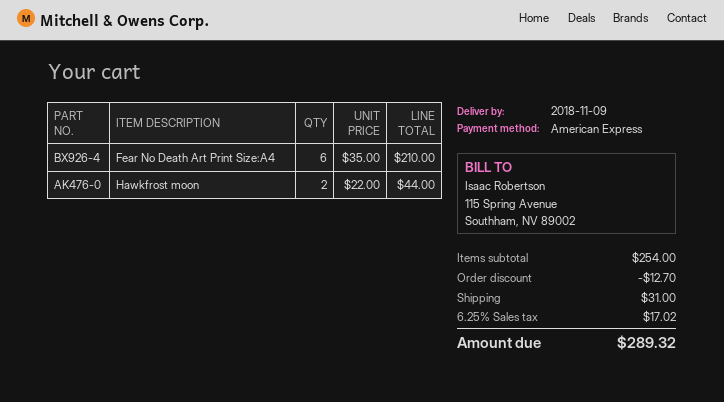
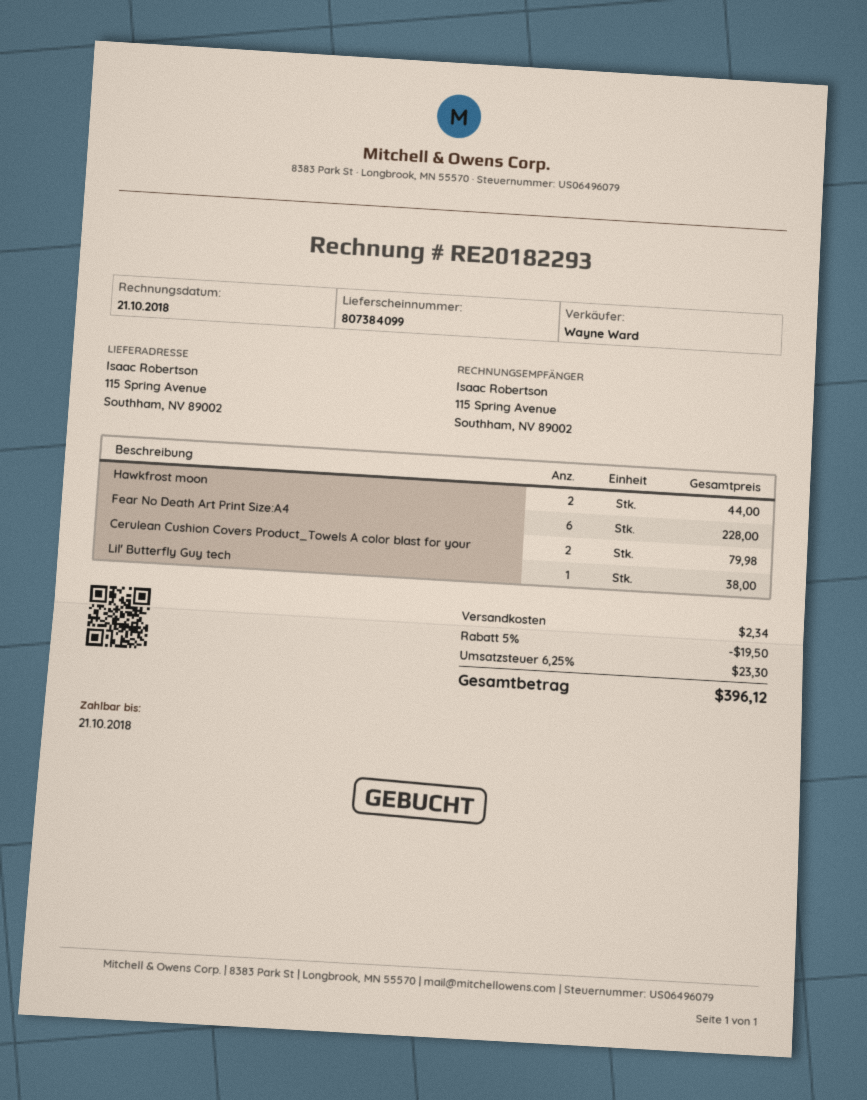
Fear No Death Art Print Size:A4: 6 for 210.00 -> 6 for 228.00
Cerulean Cushion Covers Product_Towels A color blast for your: none -> 2 for 79.98
Lil' Butterfly Guy tech: none -> 1 for 38.00
discount: 12.70 -> 19.50
shipping: 31.00 -> 2.34
tax: 6.25% = 17.02 -> 6.25% = 23.30
total: 289.32 -> 396.12

